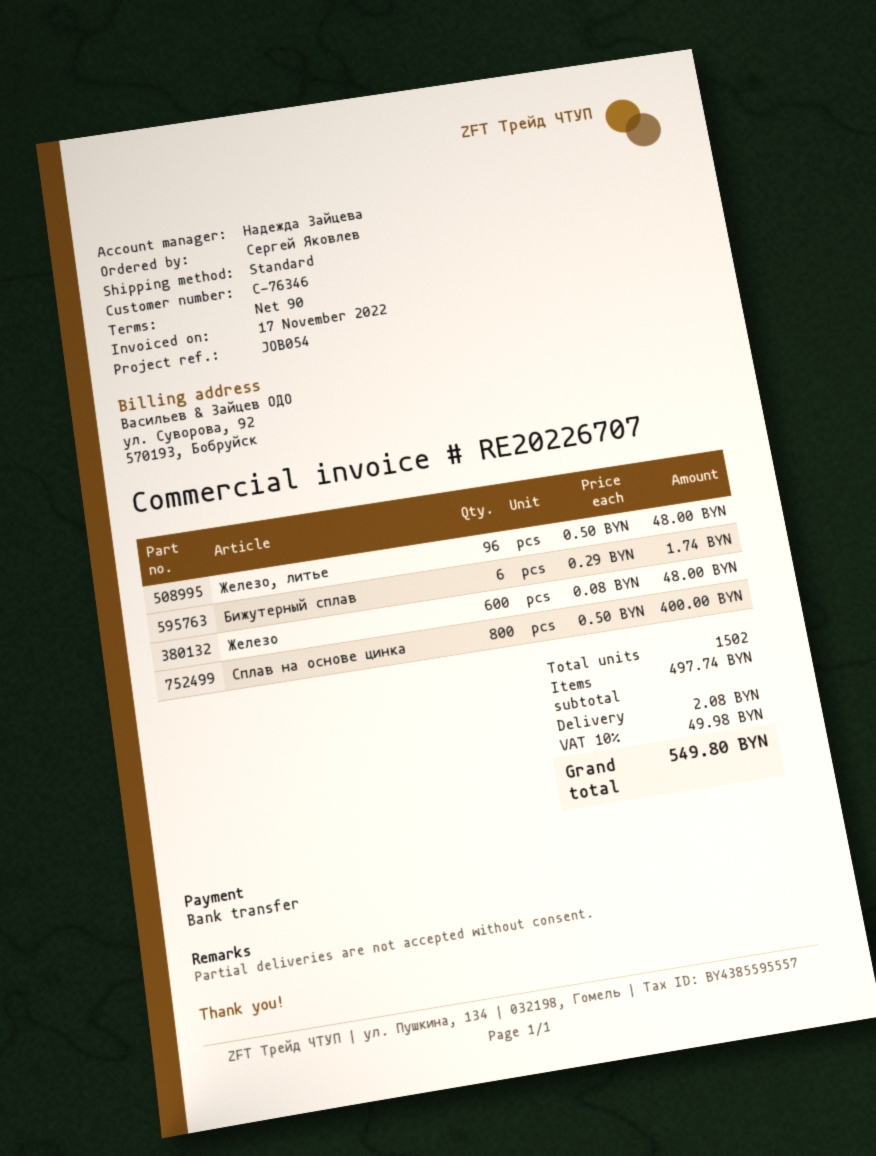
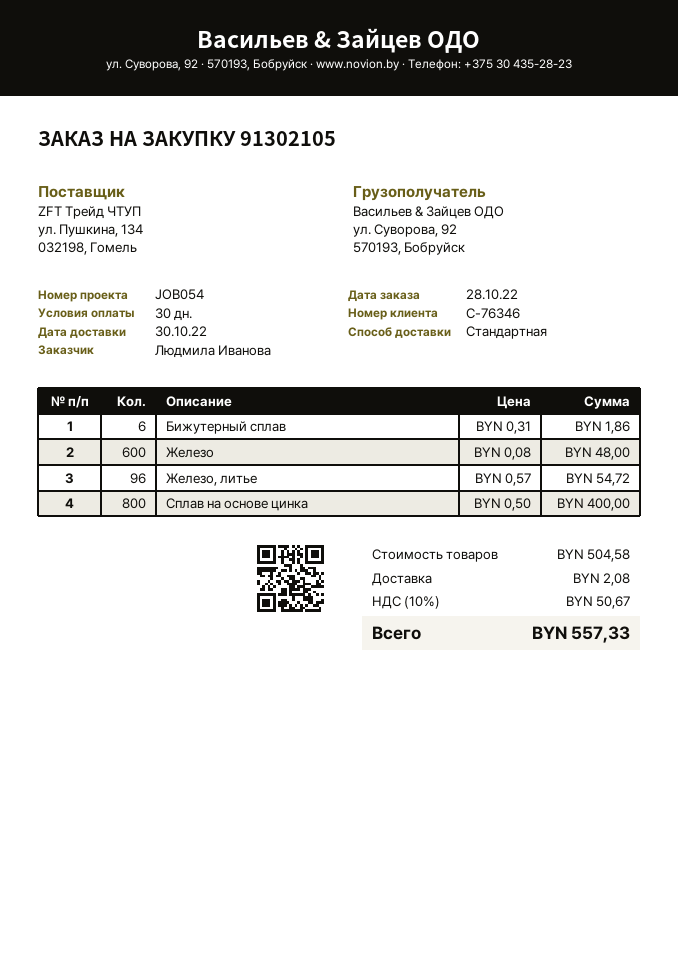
payment terms: 90 days -> 30 days
ordered by: Сергей Яковлев -> Людмила Иванова
Железо, литье: 96 x 0.50 = 48.00 -> 96 x 0.57 = 54.72
Бижутерный сплав: 6 x 0.29 = 1.74 -> 6 x 0.31 = 1.86
subtotal: 497.74 -> 504.58
tax: 10% = 49.98 -> 10% = 50.67
total: 549.80 -> 557.33

